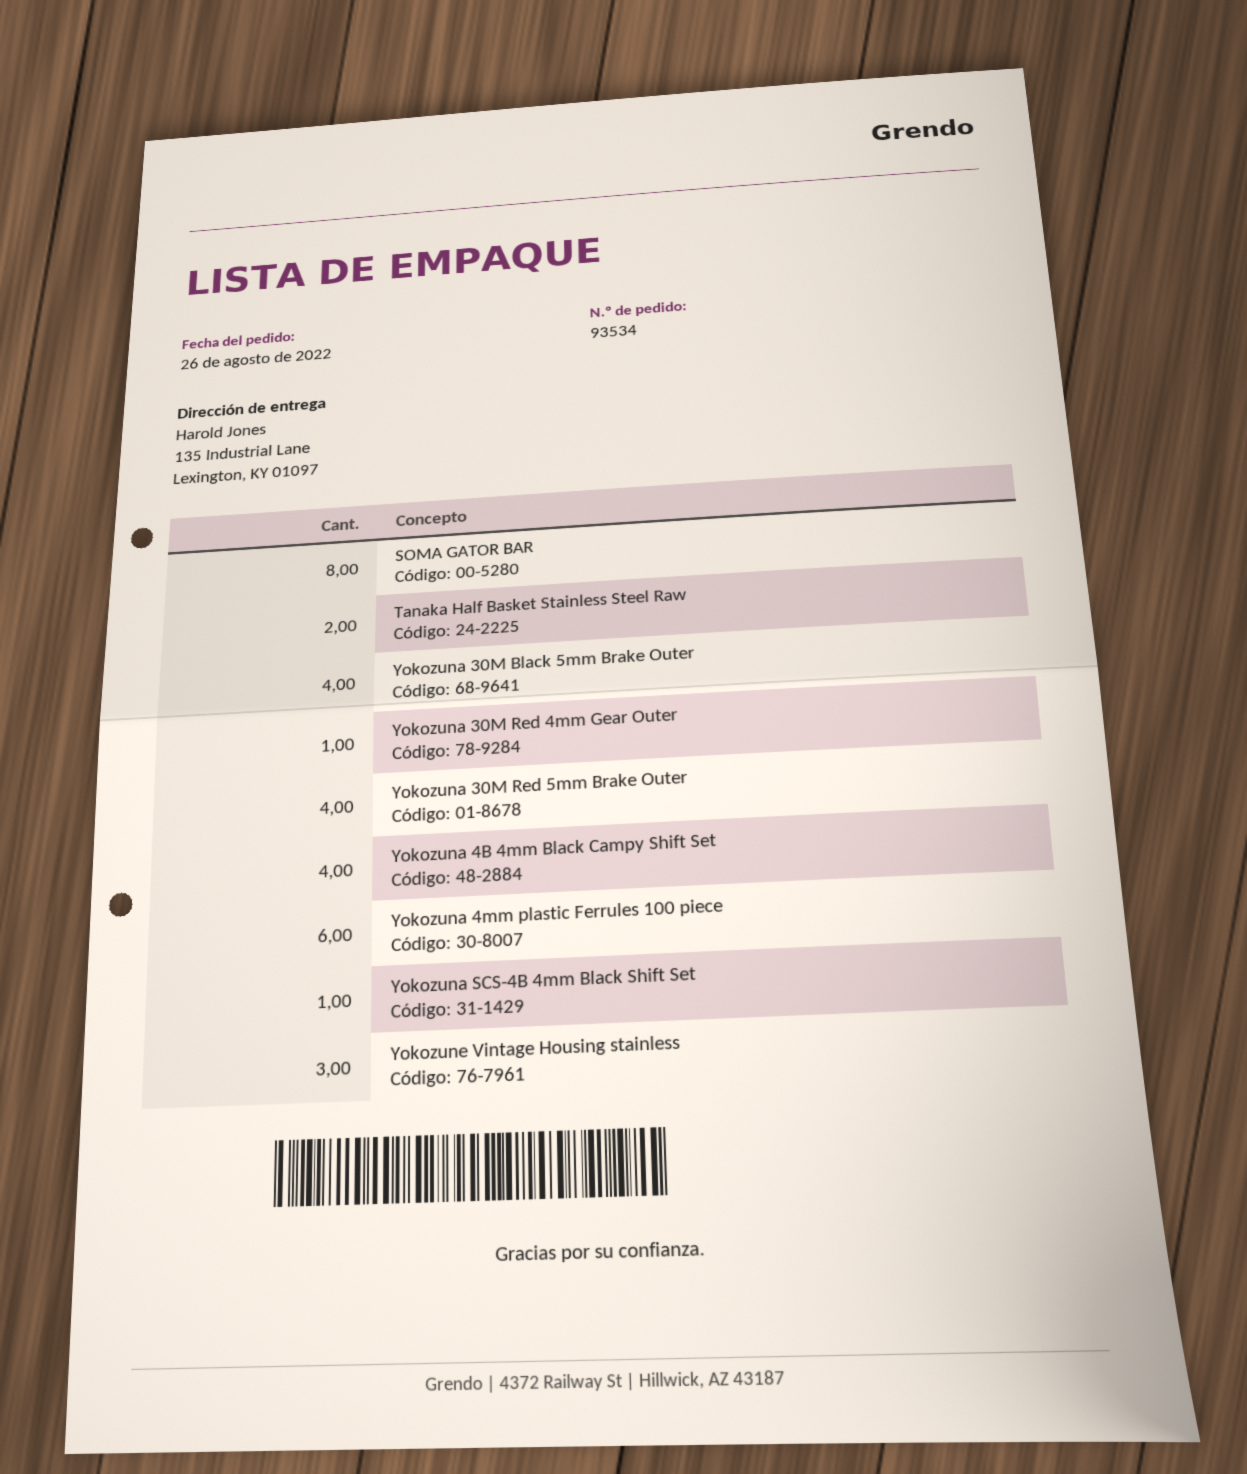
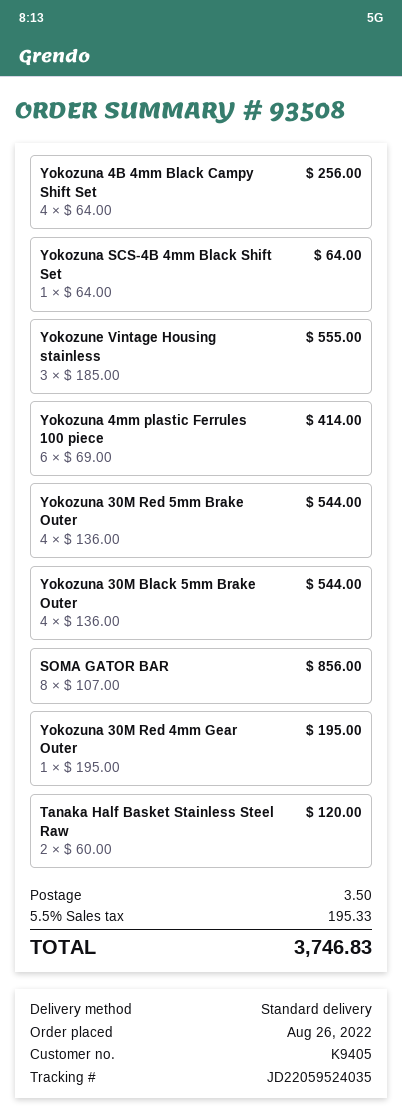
order number: 93534 -> 93508

